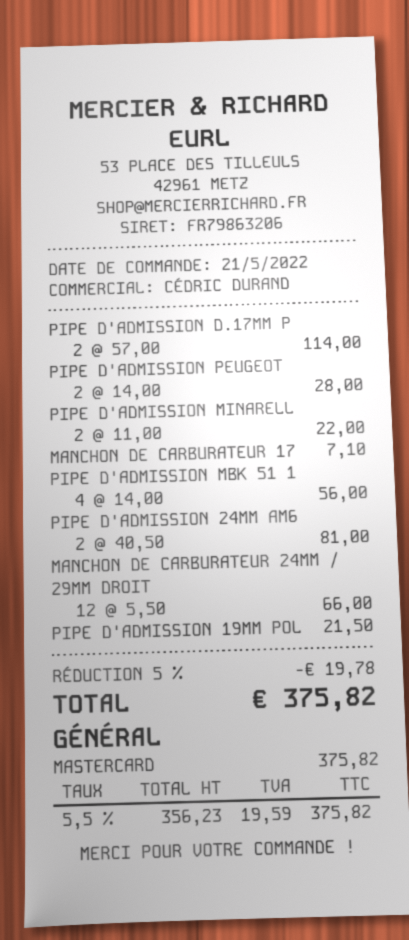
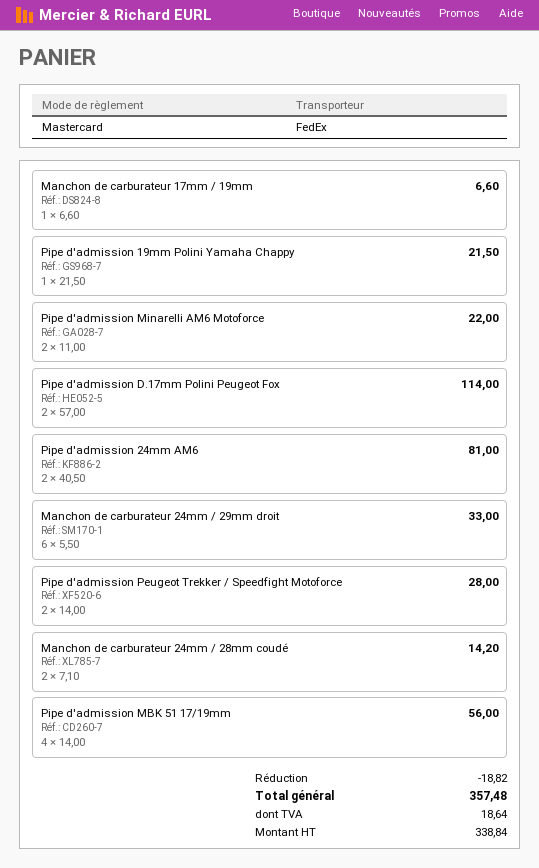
MANCHON DE CARBURATEUR 17: 1 x 7.10 = 7.10 -> 1 x 6.60 = 6.60
MANCHON DE CARBURATEUR 24MM / 29MM DROIT: 12 x 5.50 = 66.00 -> 6 x 5.50 = 33.00
Manchon de carburateur 24mm / 28mm coudé: none -> 2 x 7.10 = 14.20
discount: 19.78 -> 18.82
net: 356.23 -> 338.84
tax: 19.59 -> 18.64
total: 375.82 -> 357.48

